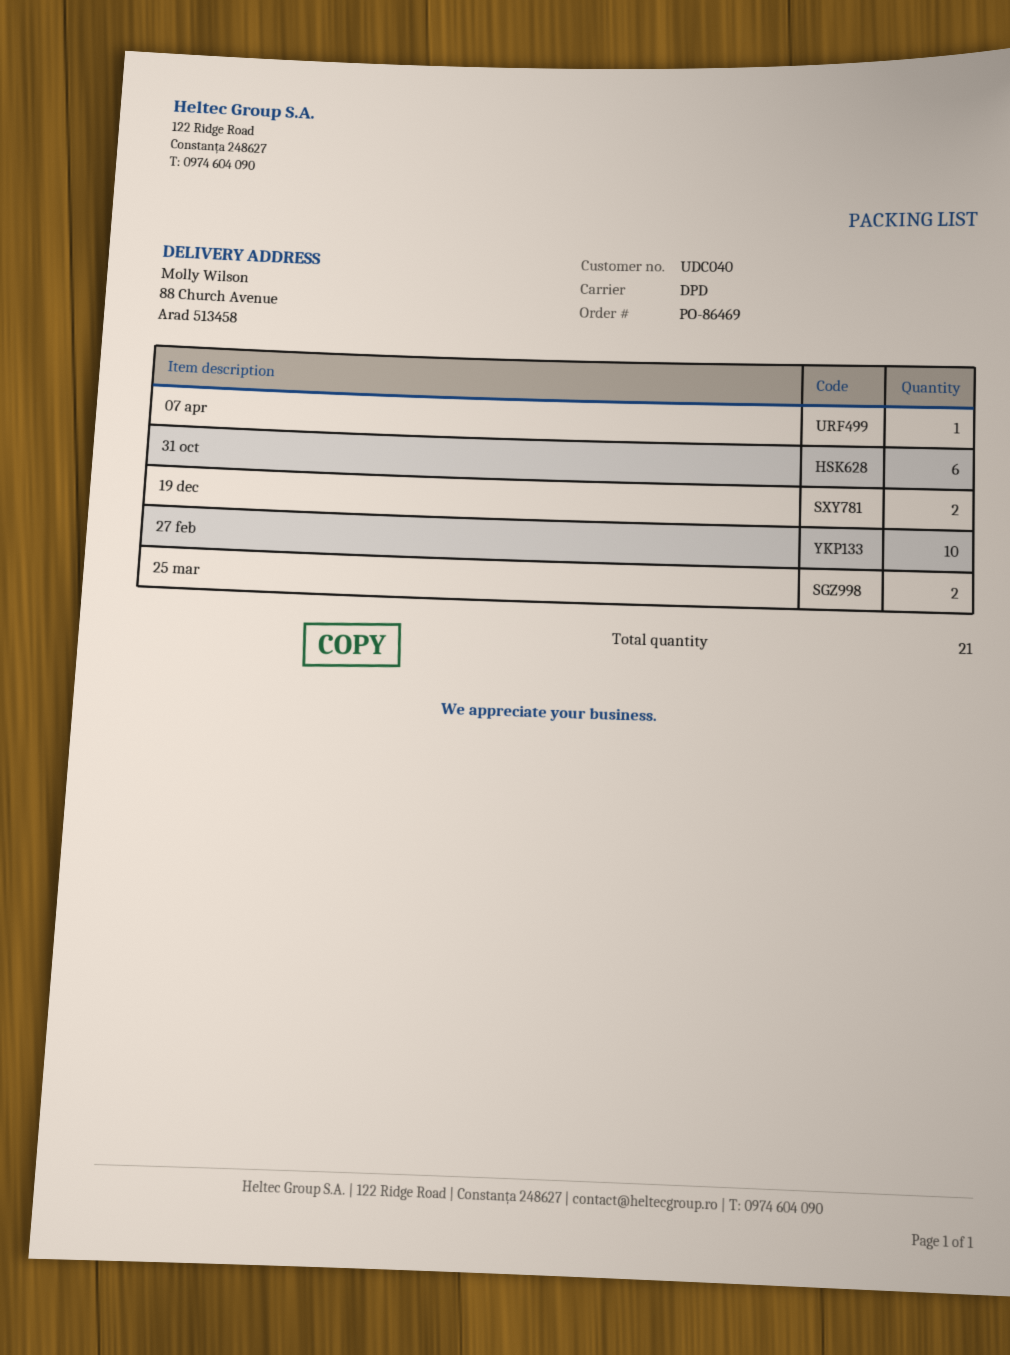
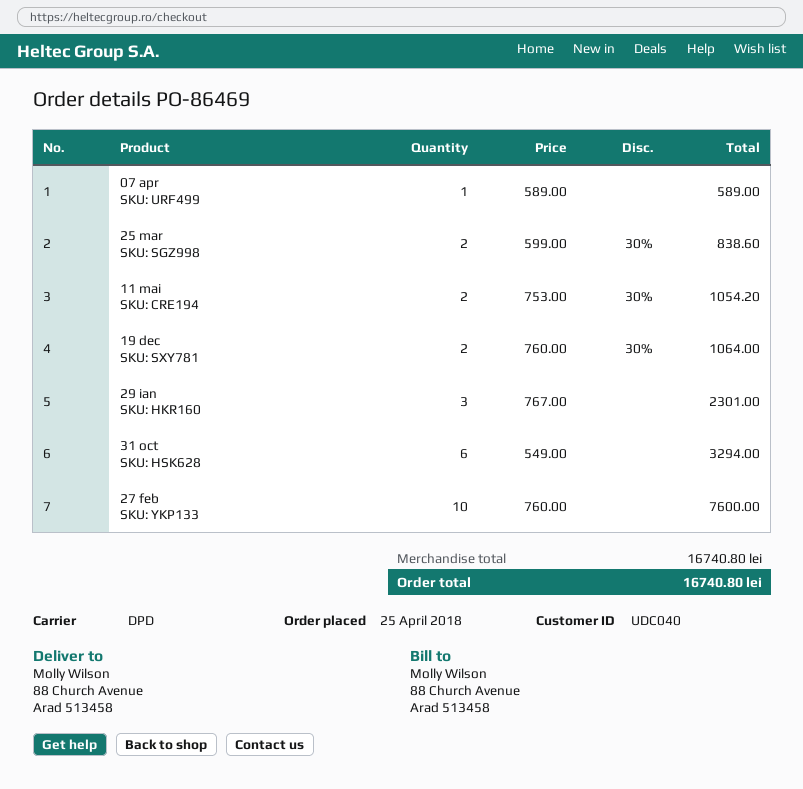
11 mai: none -> 2
29 ian: none -> 3

